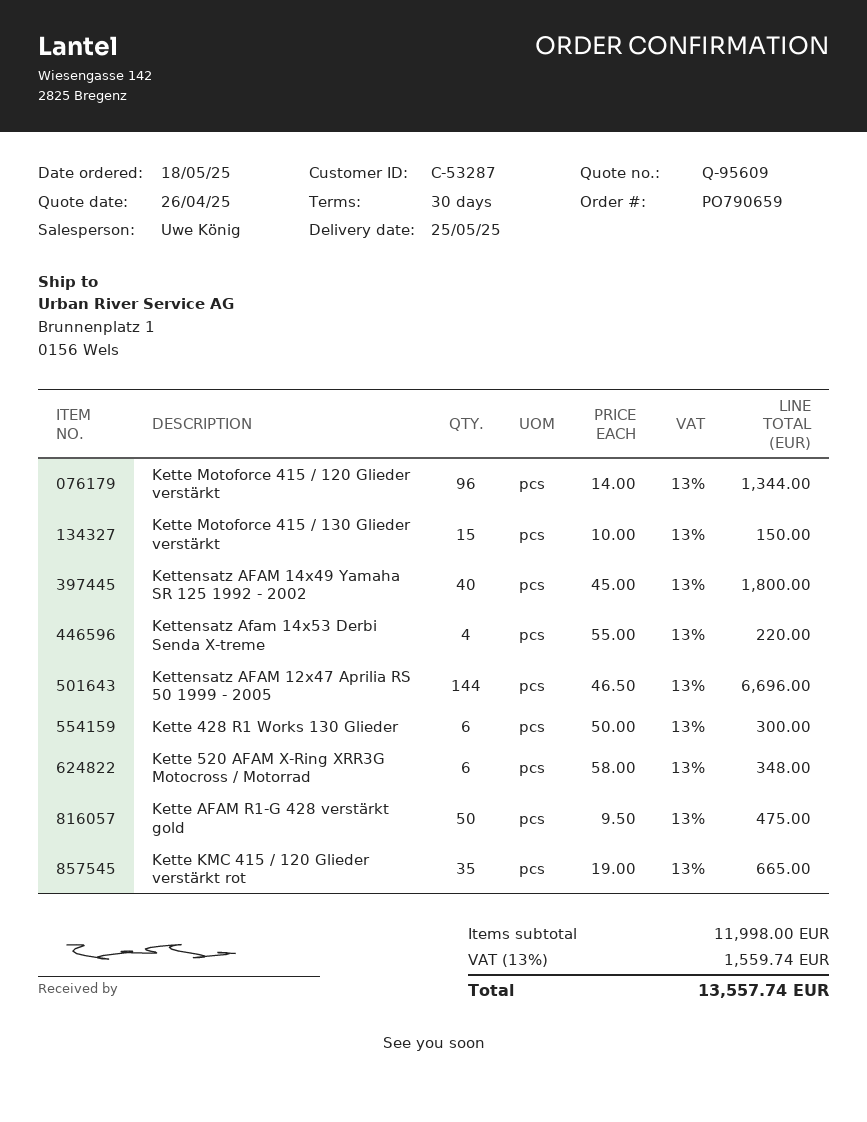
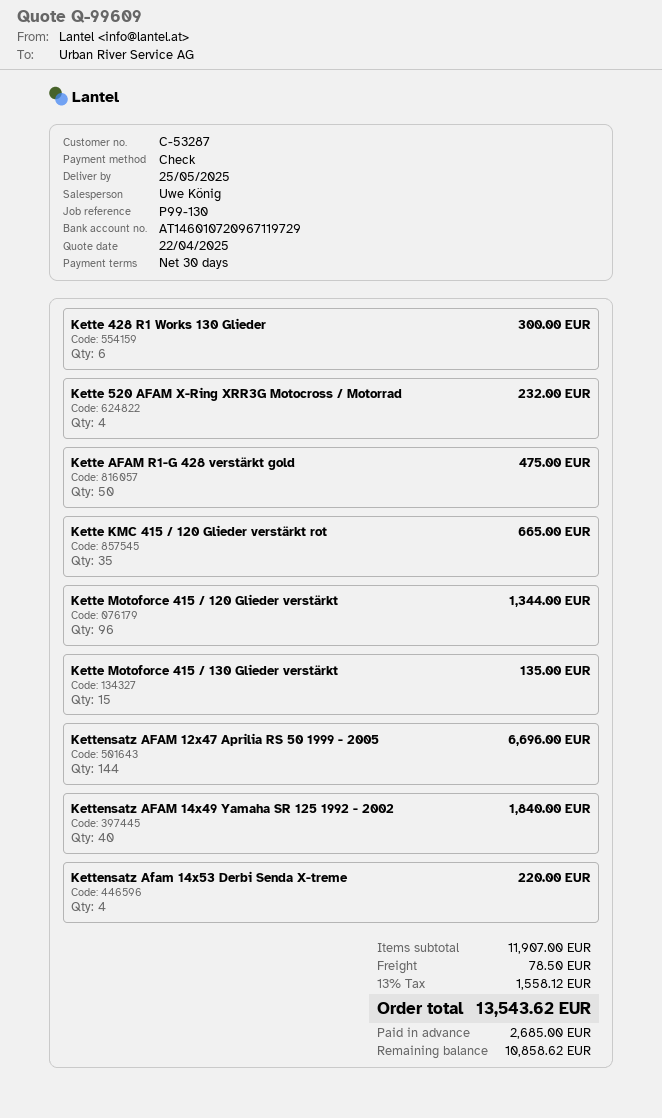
quote number: Q-95609 -> Q-99609
quote date: 2025-04-26 -> 2025-04-22
Kette Motoforce 415 / 130 Glieder verstärkt: 15 for 150.00 -> 15 for 135.00
Kettensatz AFAM 14x49 Yamaha SR 125 1992 - 2002: 40 for 1800.00 -> 40 for 1840.00
Kette 520 AFAM X-Ring XRR3G Motocross / Motorrad: 6 for 348.00 -> 4 for 232.00
subtotal: 11998.00 -> 11907.00
shipping: none -> 78.50
tax: 13% = 1559.74 -> 13% = 1558.12
total: 13557.74 -> 13543.62

